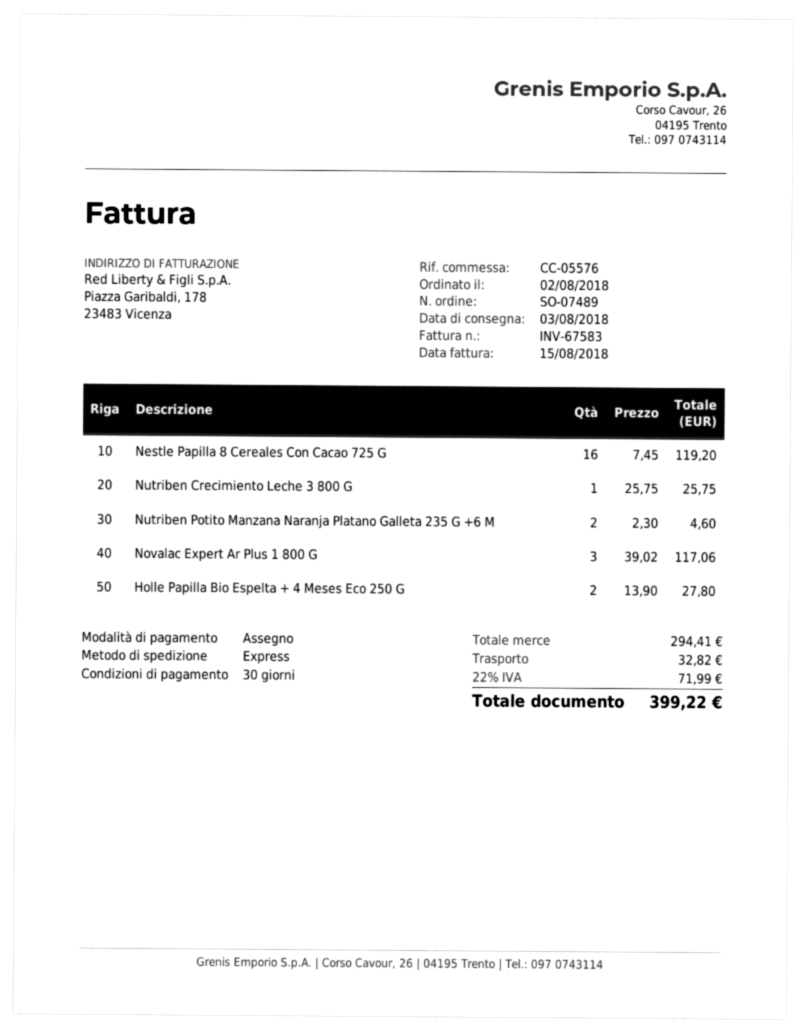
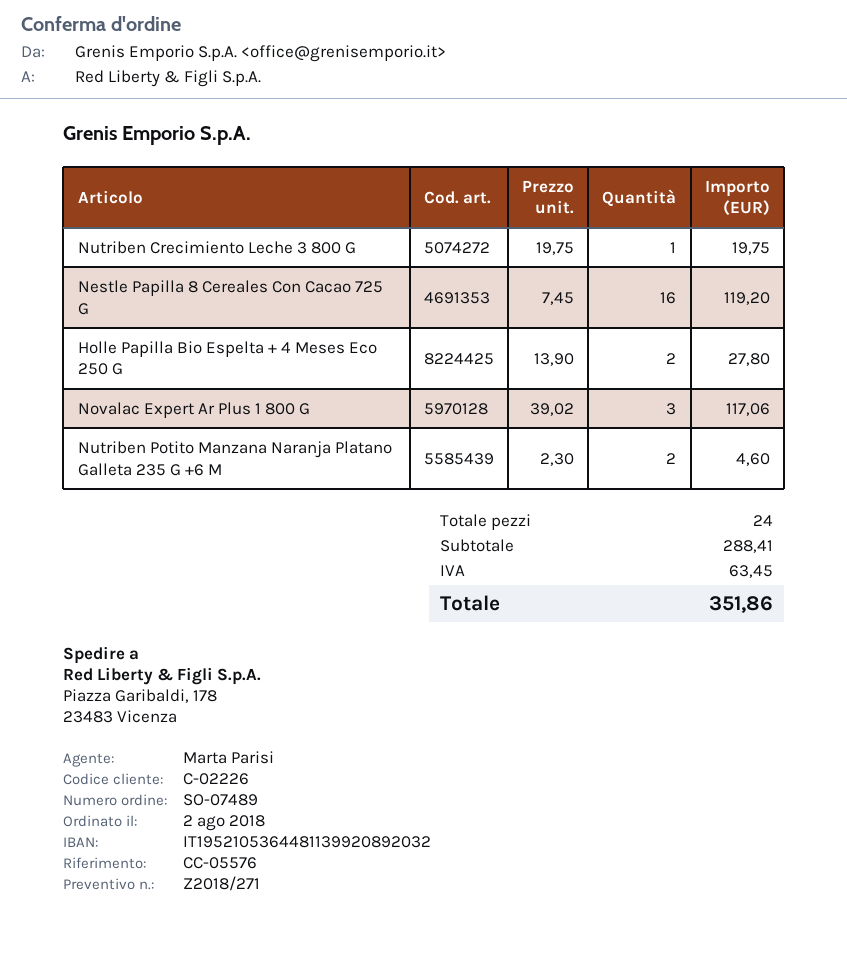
Nutriben Crecimiento Leche 3 800 G: 1 x 25.75 = 25.75 -> 1 x 19.75 = 19.75
subtotal: 294.41 -> 288.41
shipping: 32.82 -> none
tax: 71.99 -> 63.45
total: 399.22 -> 351.86

